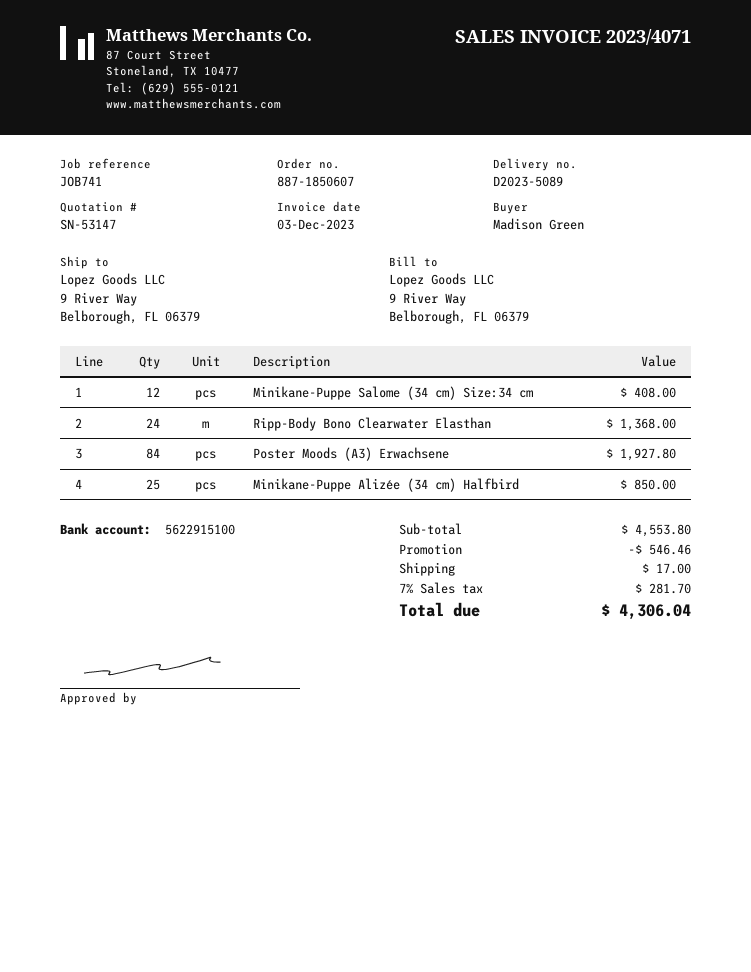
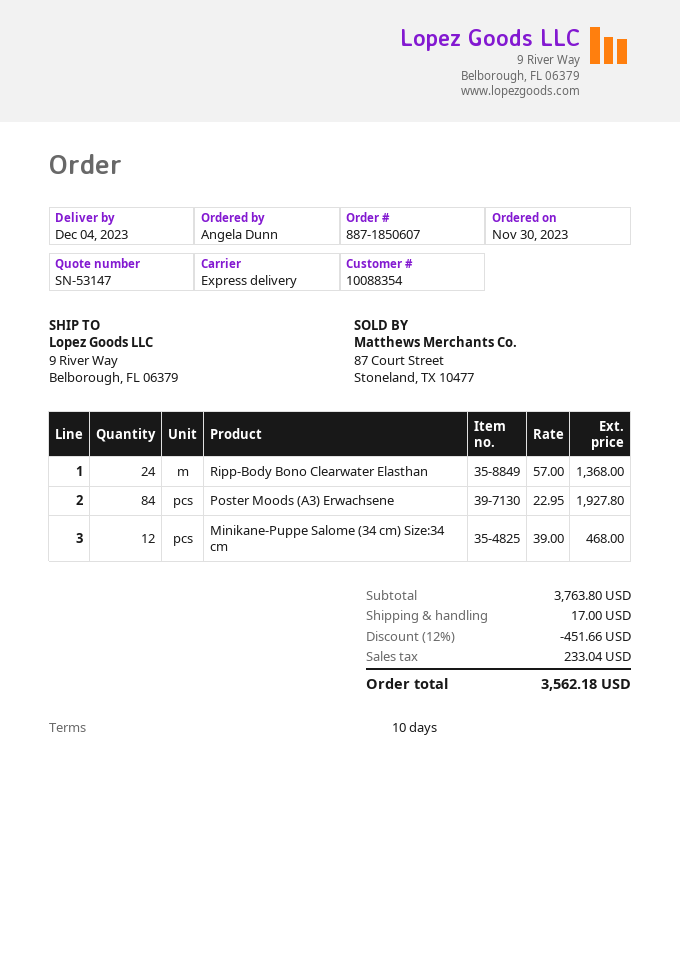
ordered by: Madison Green -> Angela Dunn
Minikane-Puppe Salome (34 cm) Size:34 cm: 12 for 408.00 -> 12 for 468.00
Minikane-Puppe Alizée (34 cm) Halfbird: 25 for 850.00 -> none
subtotal: 4553.80 -> 3763.80
discount: 546.46 -> 451.66
tax: 281.70 -> 233.04
total: 4306.04 -> 3562.18

